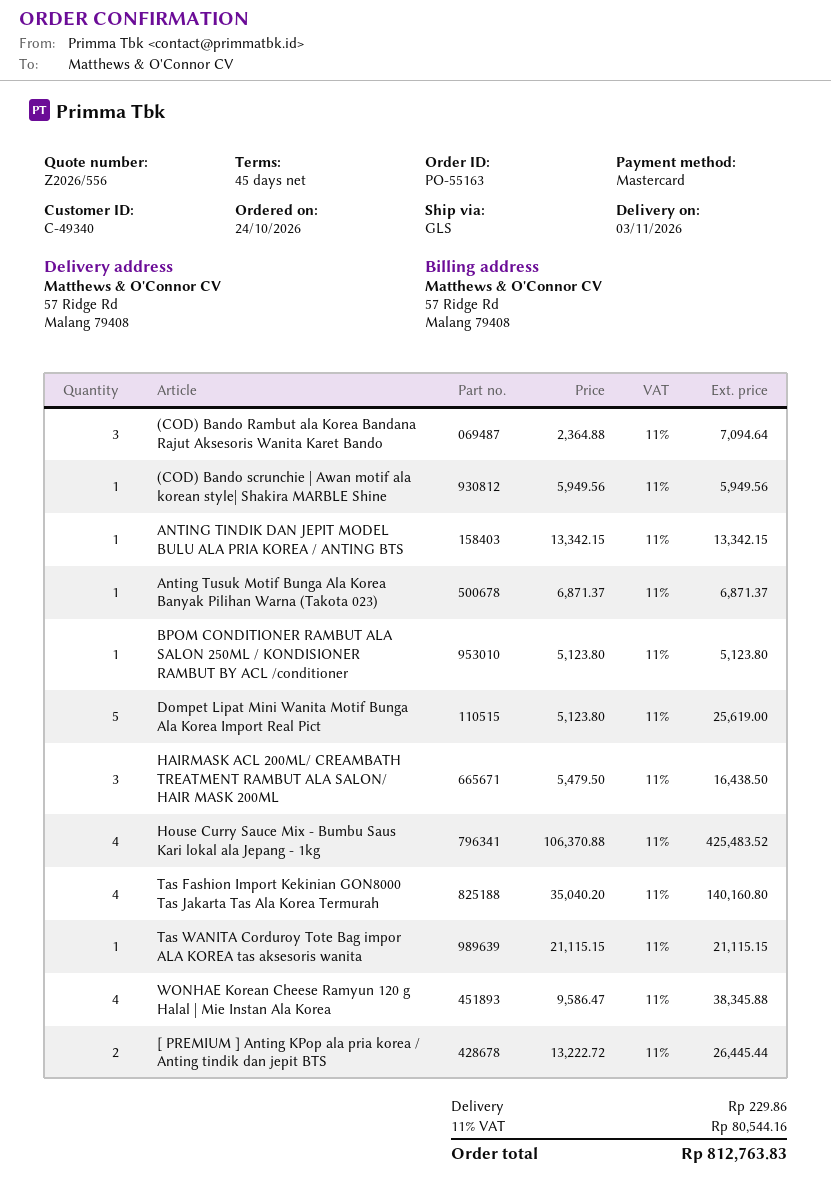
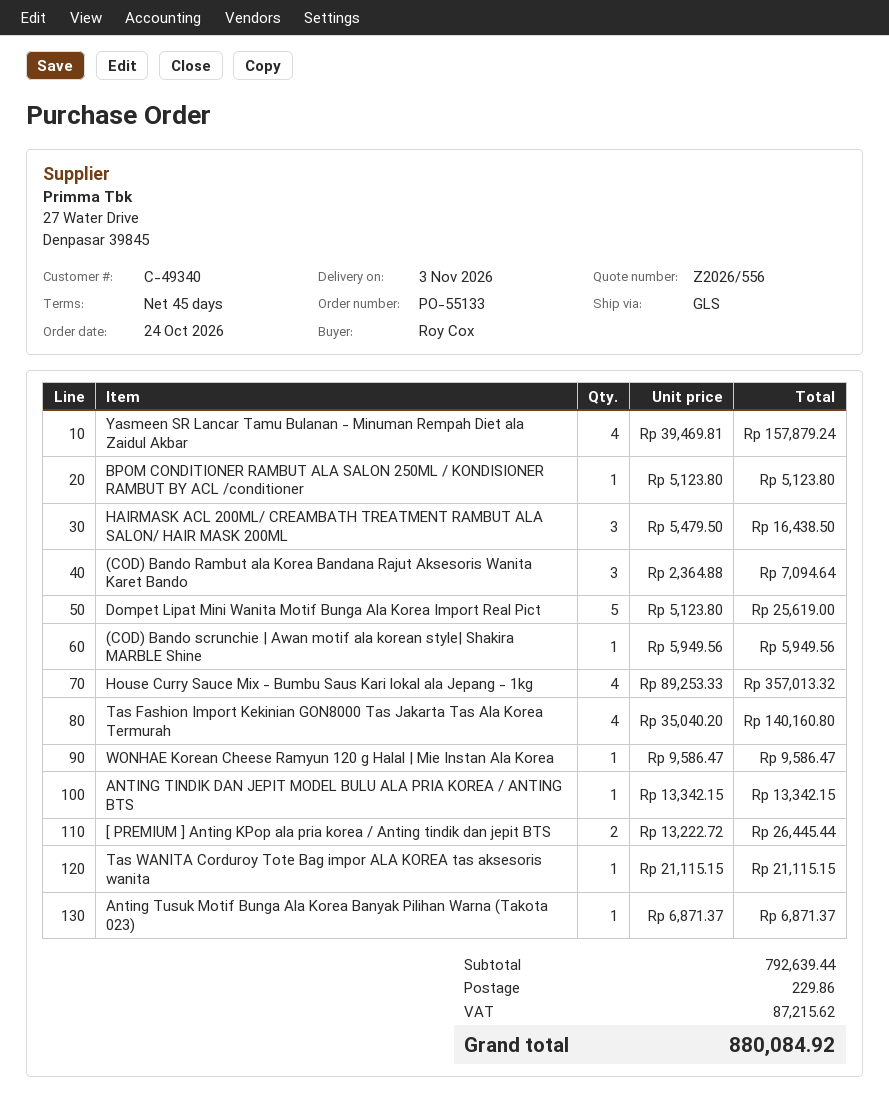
order number: PO-55163 -> PO-55133
House Curry Sauce Mix - Bumbu Saus Kari lokal ala Jepang - 1kg: 4 x 106370.88 = 425483.52 -> 4 x 89253.33 = 357013.32
WONHAE Korean Cheese Ramyun 120 g Halal | Mie Instan Ala Korea: 4 x 9586.47 = 38345.88 -> 1 x 9586.47 = 9586.47
Yasmeen SR Lancar Tamu Bulanan - Minuman Rempah Diet ala Zaidul Akbar: none -> 4 x 39469.81 = 157879.24
tax: 80544.16 -> 87215.62
total: 812763.83 -> 880084.92

